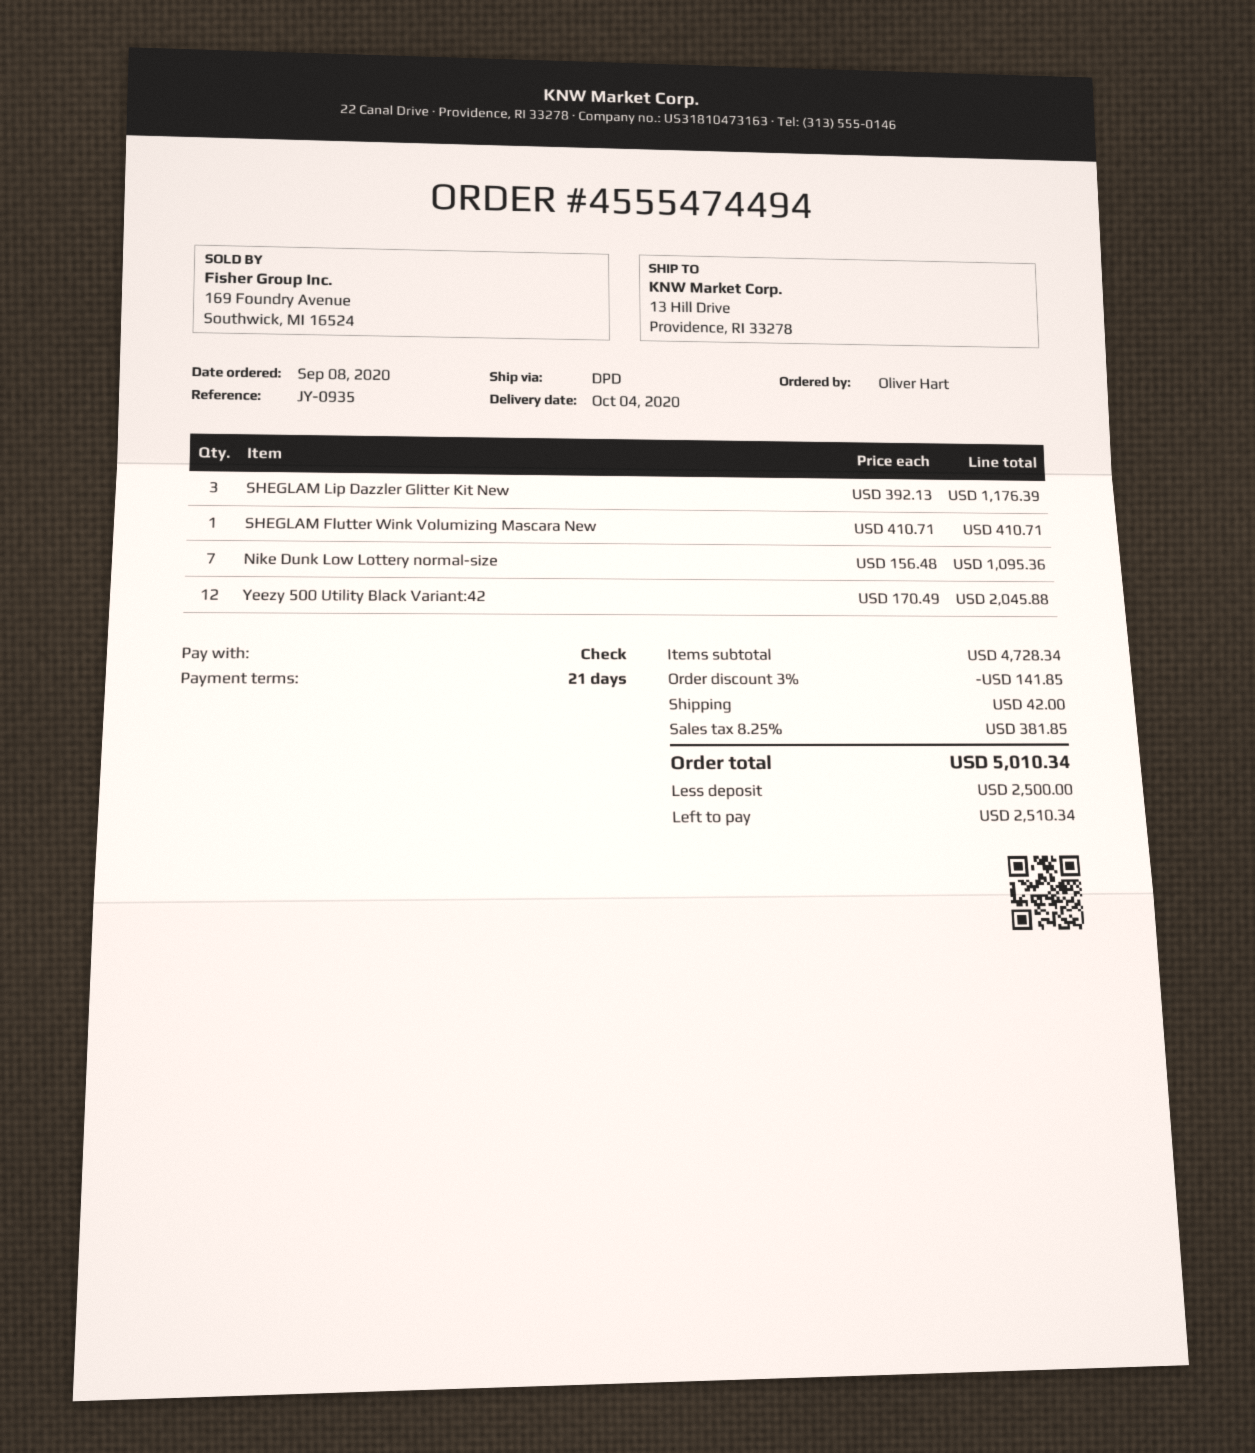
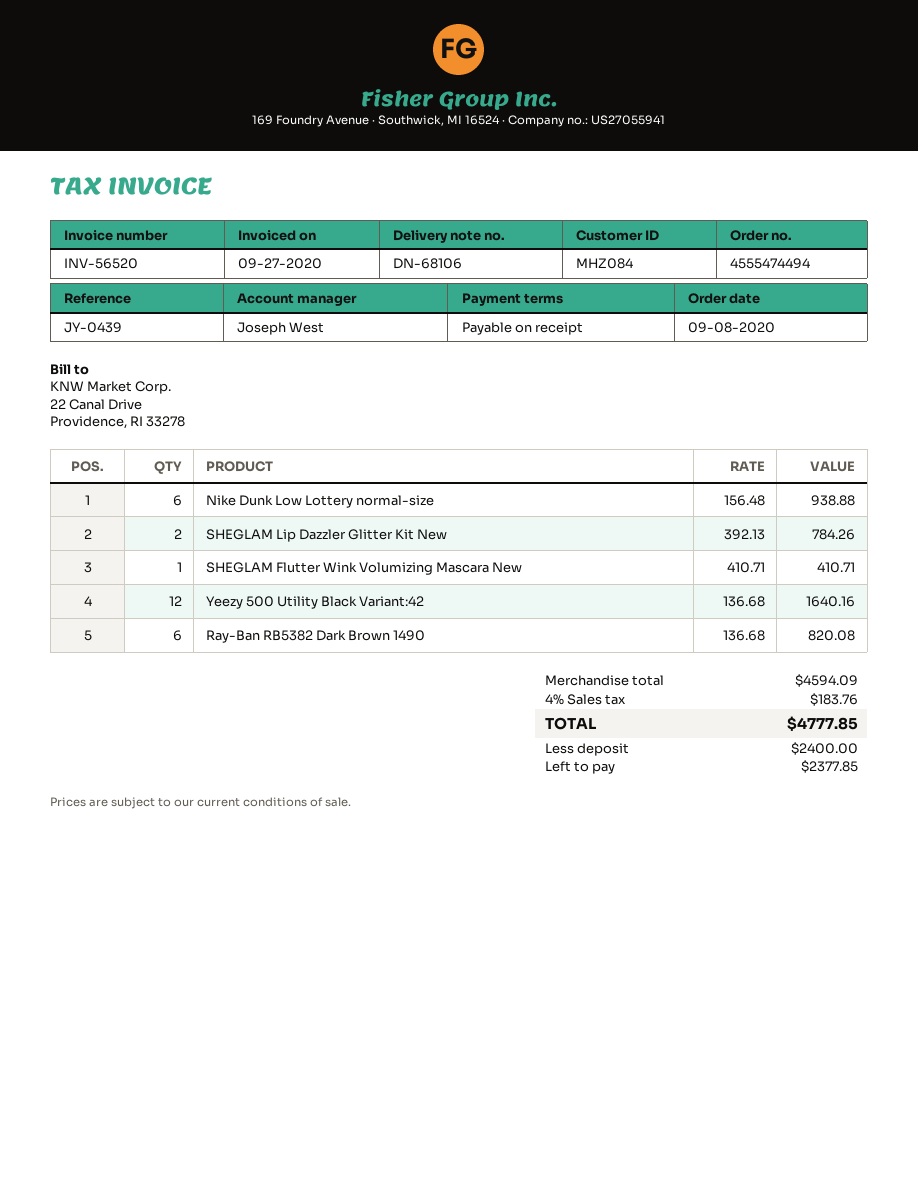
payment terms: 21 days -> on receipt
reference: JY-0935 -> JY-0439
SHEGLAM Lip Dazzler Glitter Kit New: 3 x 392.13 = 1176.39 -> 2 x 392.13 = 784.26
Nike Dunk Low Lottery normal-size: 7 x 156.48 = 1095.36 -> 6 x 156.48 = 938.88
Yeezy 500 Utility Black Variant:42: 12 x 170.49 = 2045.88 -> 12 x 136.68 = 1640.16
Ray-Ban RB5382 Dark Brown 1490: none -> 6 x 136.68 = 820.08
subtotal: 4728.34 -> 4594.09
discount: 3% = 141.85 -> none
shipping: 42.00 -> none
tax: 8.25% = 381.85 -> 4% = 183.76
total: 5010.34 -> 4777.85
deposit: 2500.00 -> 2400.00
balance: 2510.34 -> 2377.85

